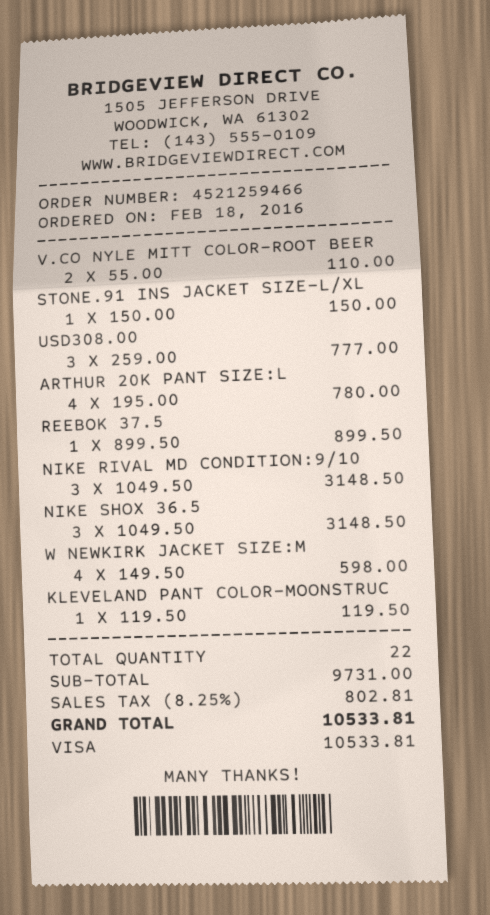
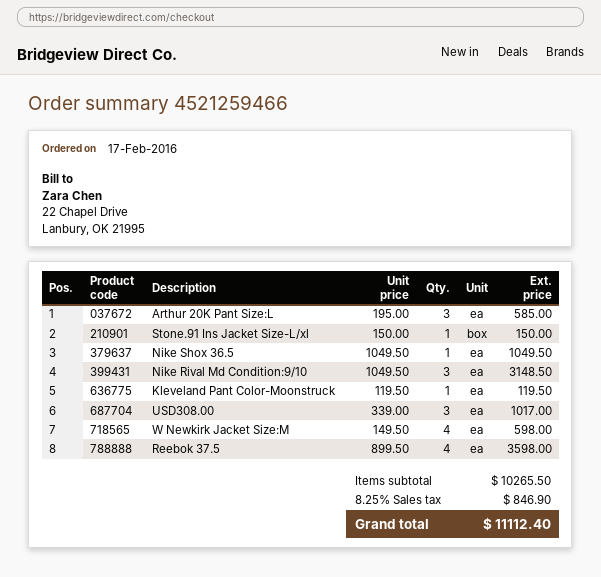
order date: 2016-02-18 -> 2016-02-17
V.CO NYLE MITT COLOR-ROOT BEER: 2 x 55.00 = 110.00 -> none
USD308.00: 3 x 259.00 = 777.00 -> 3 x 339.00 = 1017.00
ARTHUR 20K PANT SIZE:L: 4 x 195.00 = 780.00 -> 3 x 195.00 = 585.00
REEBOK 37.5: 1 x 899.50 = 899.50 -> 4 x 899.50 = 3598.00
NIKE SHOX 36.5: 3 x 1049.50 = 3148.50 -> 1 x 1049.50 = 1049.50
subtotal: 9731.00 -> 10265.50
tax: 8.25% = 802.81 -> 8.25% = 846.90
total: 10533.81 -> 11112.40

